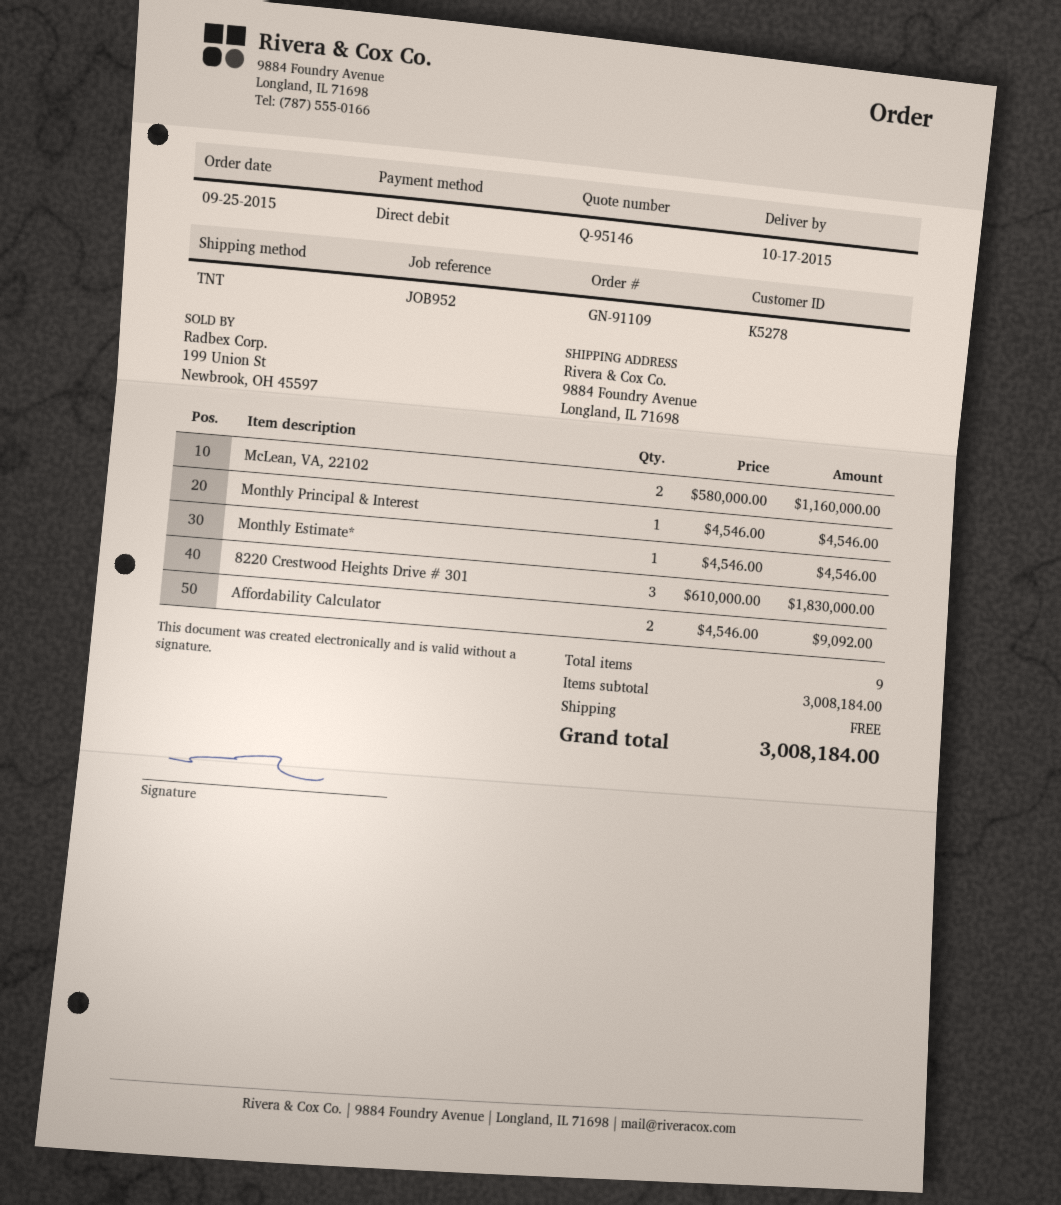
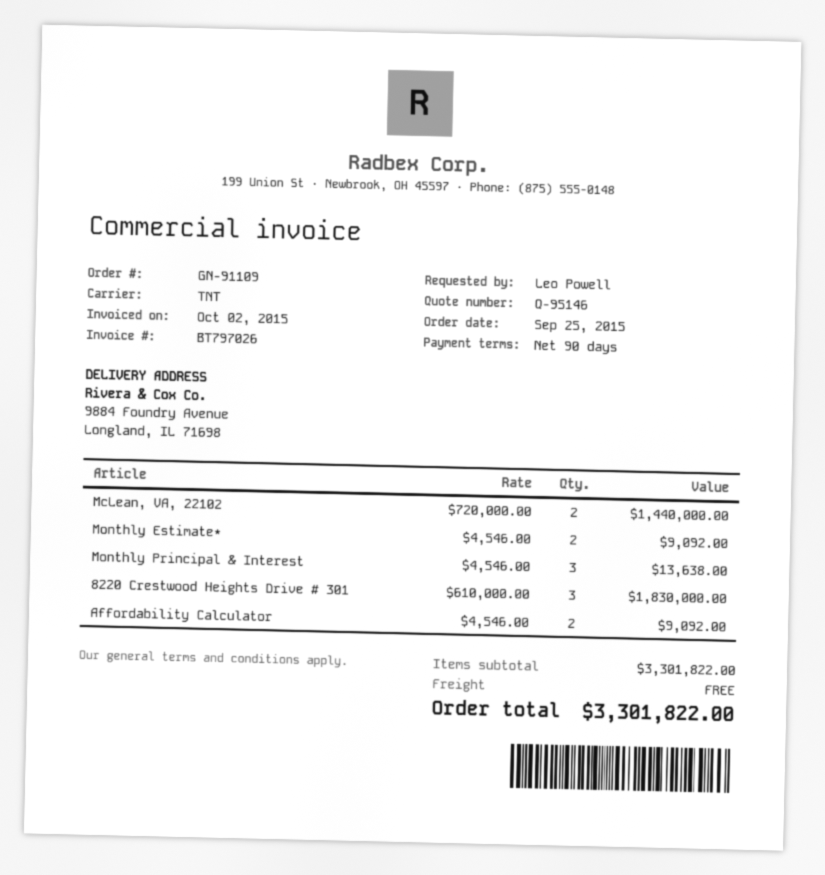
McLean, VA, 22102: 2 x 580000.00 = 1160000.00 -> 2 x 720000.00 = 1440000.00
Monthly Principal & Interest: 1 x 4546.00 = 4546.00 -> 3 x 4546.00 = 13638.00
Monthly Estimate*: 1 x 4546.00 = 4546.00 -> 2 x 4546.00 = 9092.00
subtotal: 3008184.00 -> 3301822.00
total: 3008184.00 -> 3301822.00

